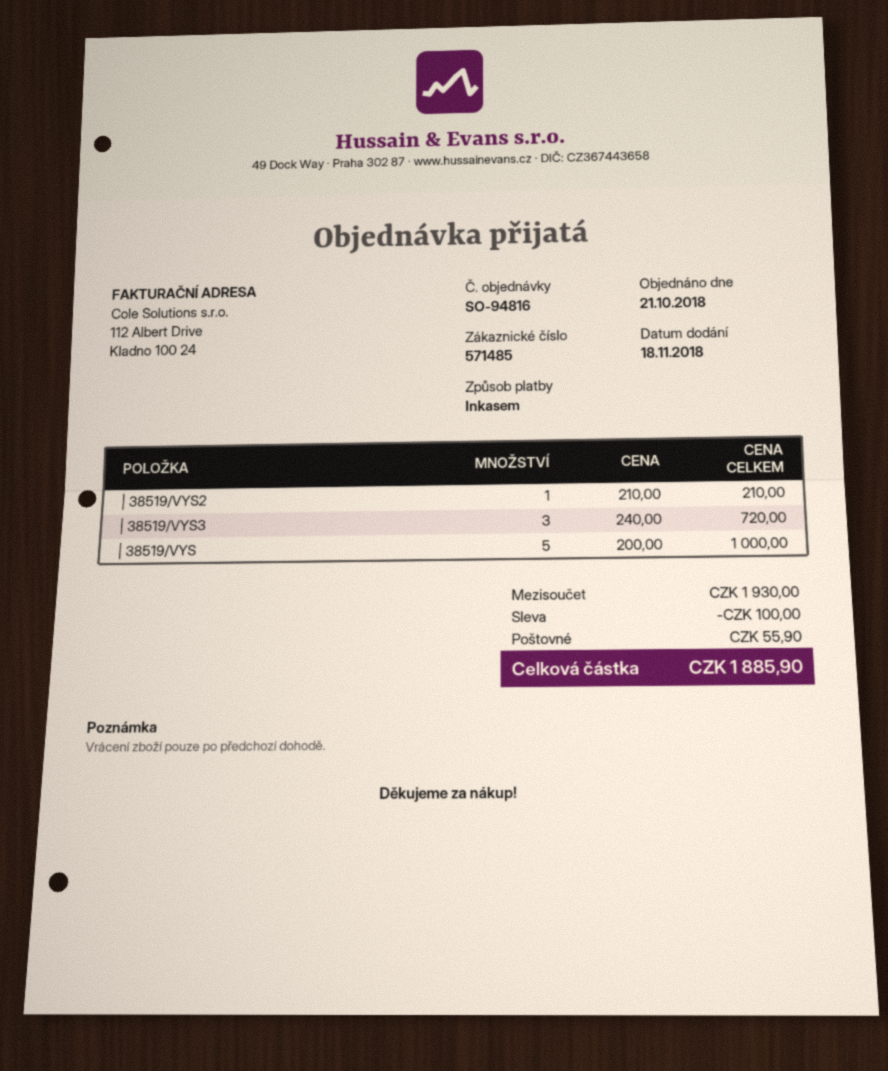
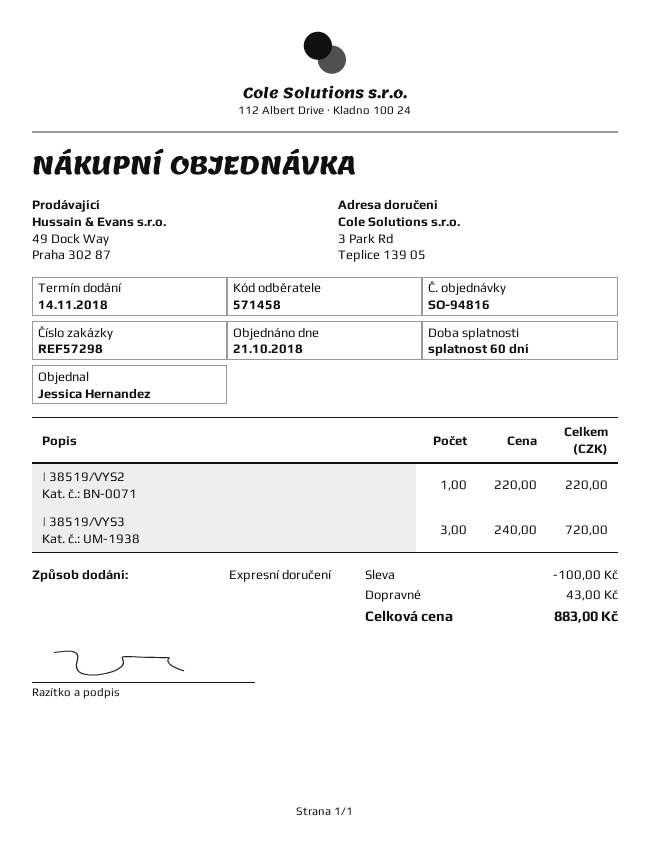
delivery date: 2018-11-18 -> 2018-11-14
customer number: 571485 -> 571458
| 38519/VYS2: 1 x 210.00 = 210.00 -> 1 x 220.00 = 220.00
| 38519/VYS: 5 x 200.00 = 1000.00 -> none
shipping: 55.90 -> 43.00
total: 1885.90 -> 883.00

